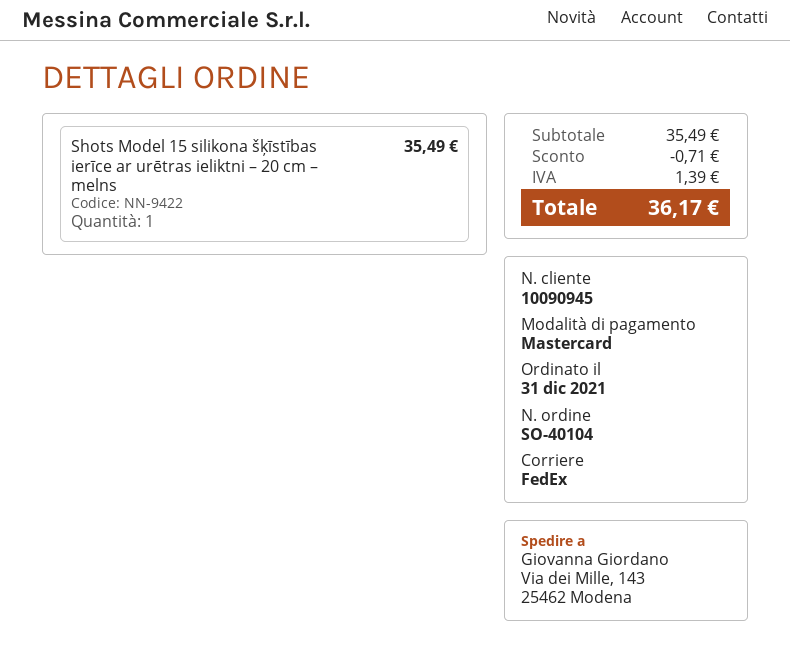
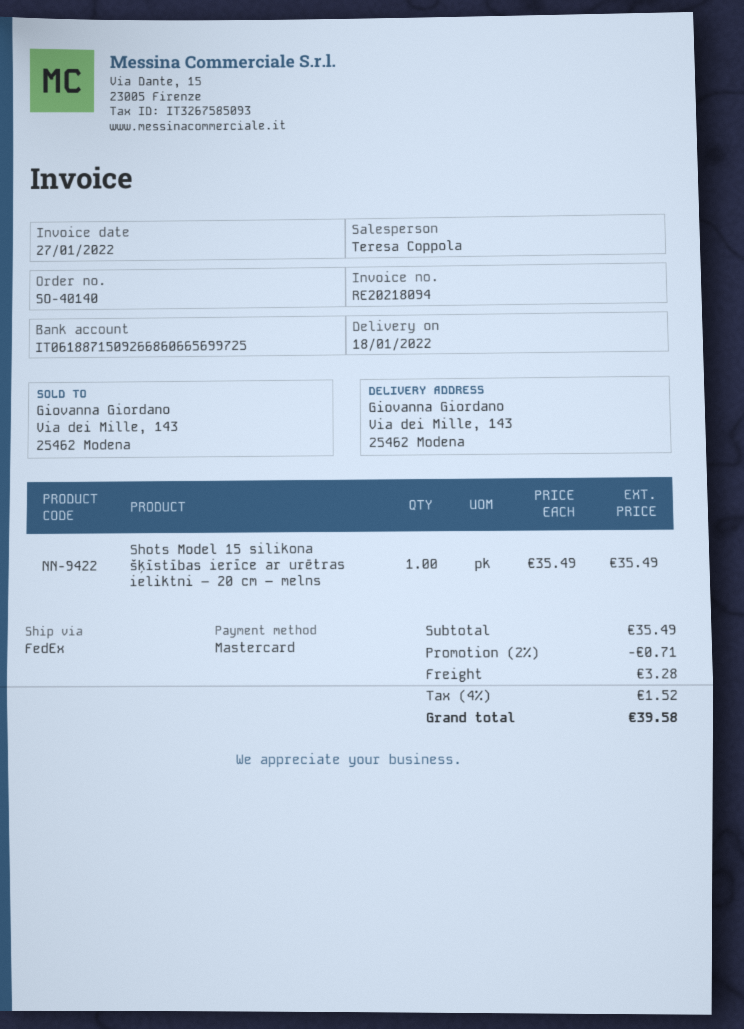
order number: SO-40104 -> SO-40140
shipping: none -> 3.28
tax: 1.39 -> 1.52
total: 36.17 -> 39.58

